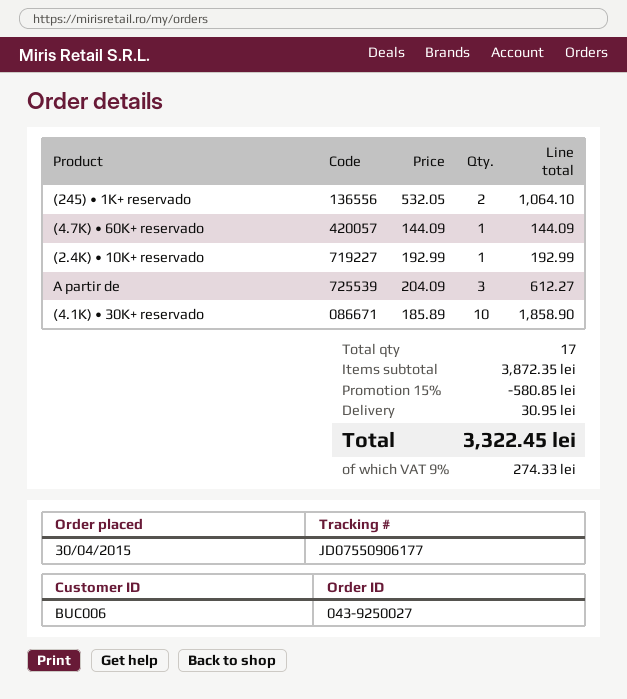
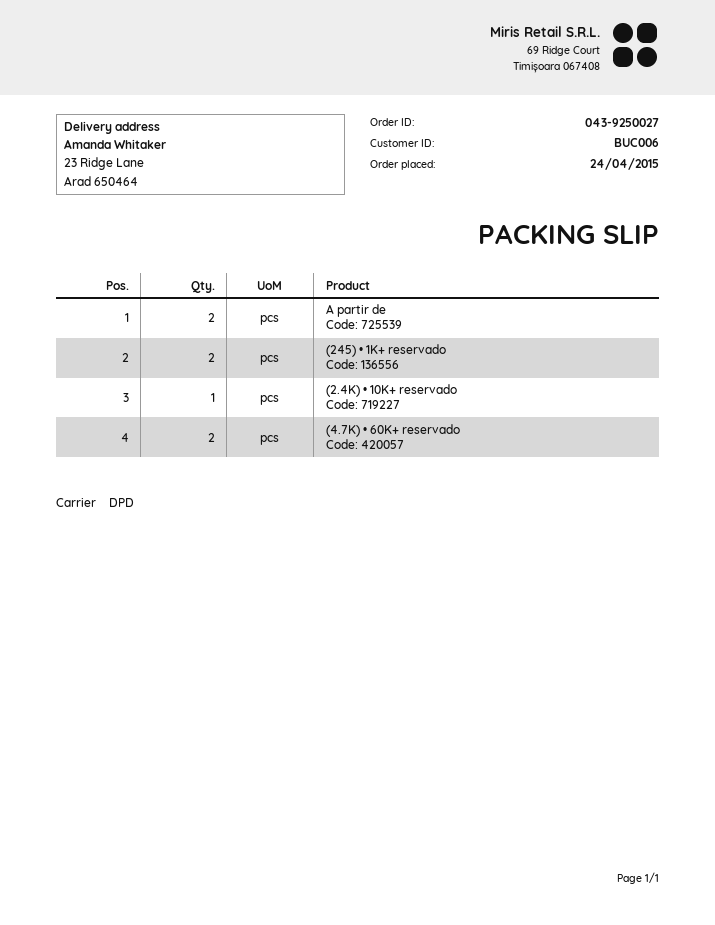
order date: 2015-04-30 -> 2015-04-24
(4.7K) • 60K+ reservado: 1 -> 2
A partir de: 3 -> 2
(4.1K) • 30K+ reservado: 10 -> none

